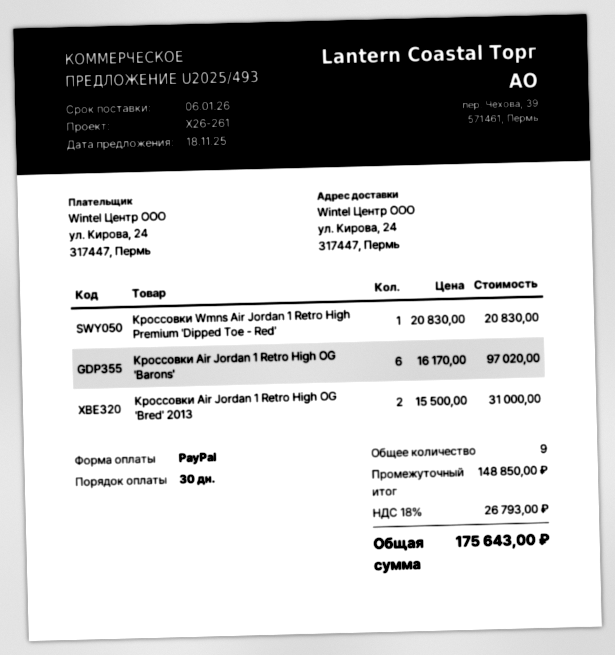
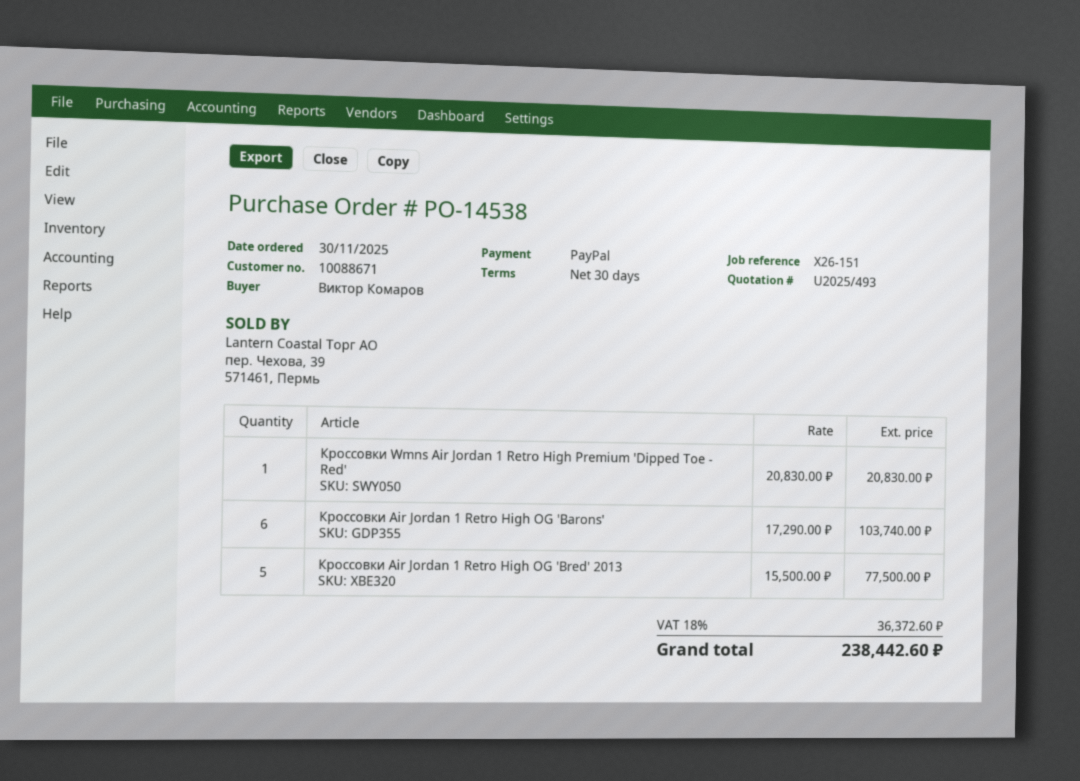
reference: X26-261 -> X26-151
Кроссовки Air Jordan 1 Retro High OG 'Barons': 6 x 16170.00 = 97020.00 -> 6 x 17290.00 = 103740.00
Кроссовки Air Jordan 1 Retro High OG 'Bred' 2013: 2 x 15500.00 = 31000.00 -> 5 x 15500.00 = 77500.00
tax: 18% = 26793.00 -> 18% = 36372.60
total: 175643.00 -> 238442.60

